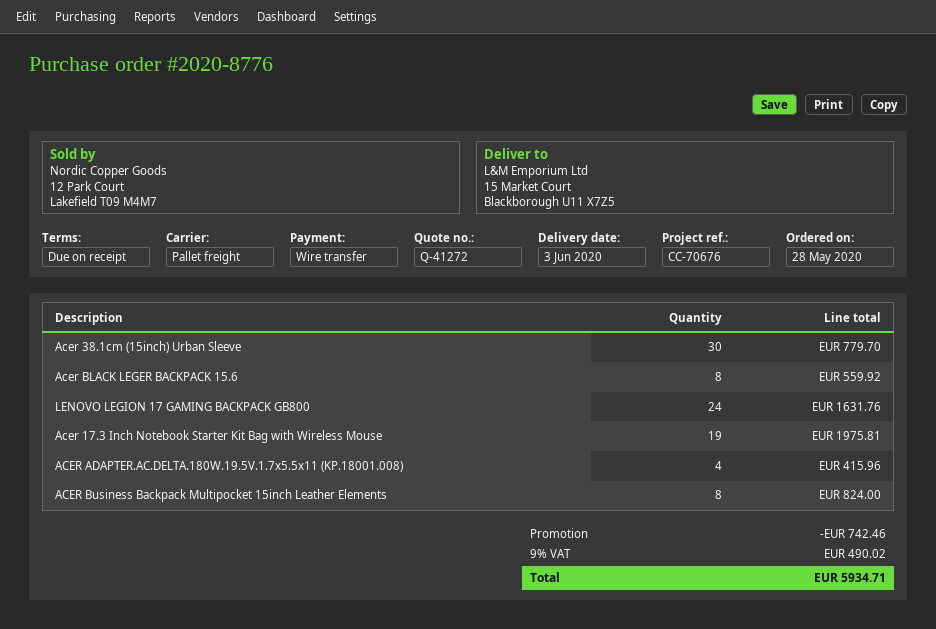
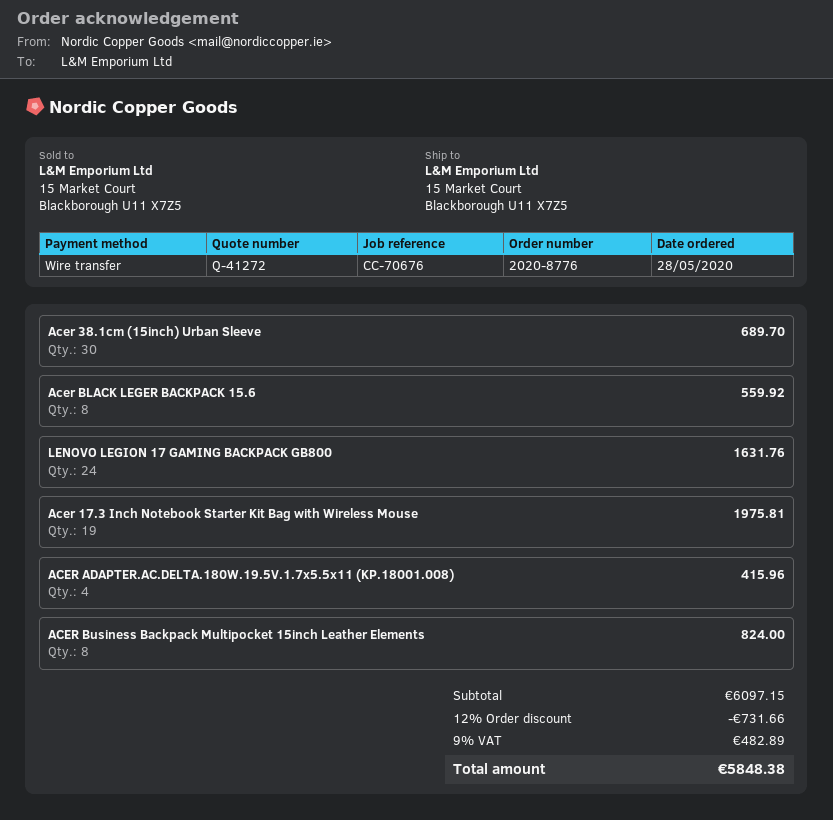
Acer 38.1cm (15inch) Urban Sleeve: 30 for 779.70 -> 30 for 689.70
discount: 742.46 -> 731.66
tax: 9% = 490.02 -> 9% = 482.89
total: 5934.71 -> 5848.38

